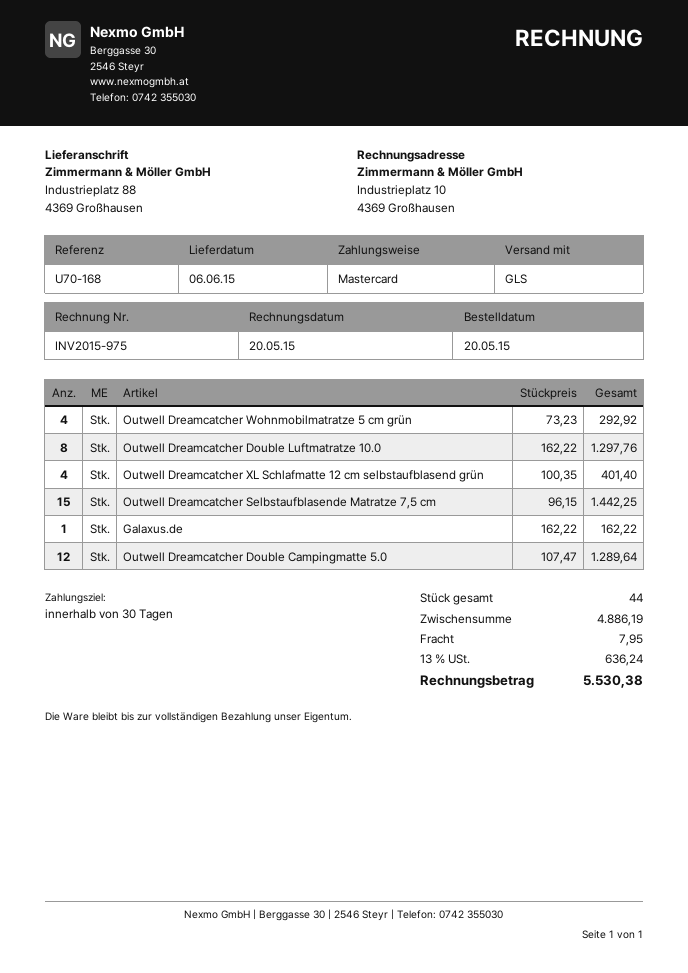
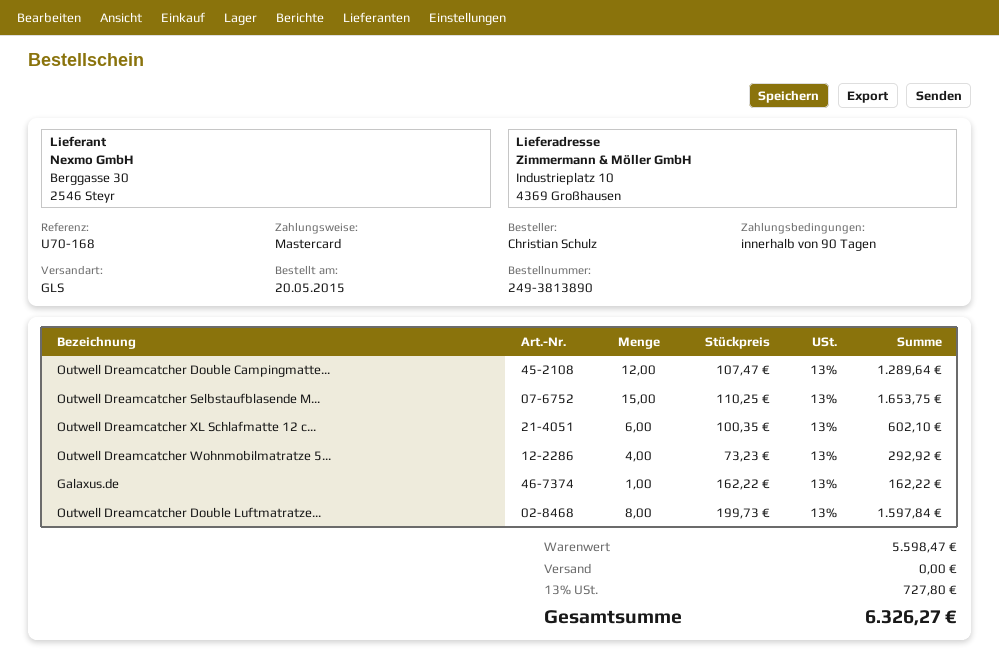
payment terms: 30 days -> 90 days
ship to: Industrieplatz 88, 4369 Großhausen -> Industrieplatz 10, 4369 Großhausen
Outwell Dreamcatcher Double Luftmatratze 10.0: 8 x 162.22 = 1297.76 -> 8 x 199.73 = 1597.84
Outwell Dreamcatcher XL Schlafmatte 12 cm selbstaufblasend grün: 4 x 100.35 = 401.40 -> 6 x 100.35 = 602.10
Outwell Dreamcatcher Selbstaufblasende Matratze 7,5 cm: 15 x 96.15 = 1442.25 -> 15 x 110.25 = 1653.75
subtotal: 4886.19 -> 5598.47
shipping: 7.95 -> 0.00
tax: 13% = 636.24 -> 13% = 727.80
total: 5530.38 -> 6326.27

